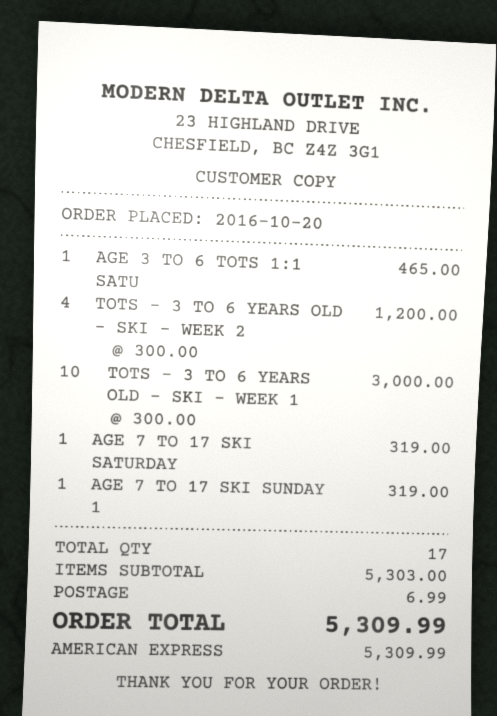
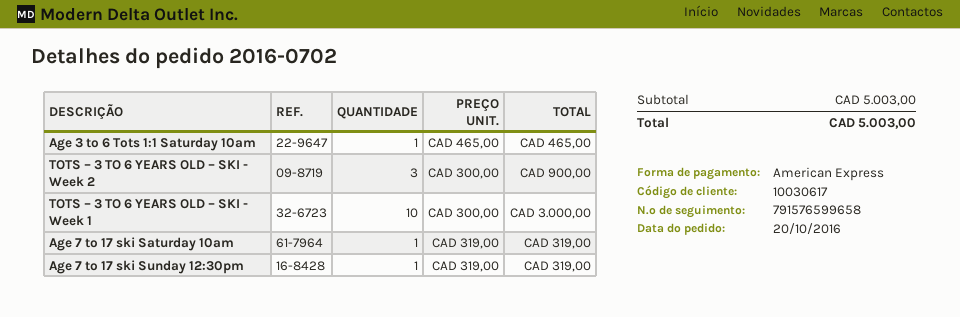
TOTS – 3 TO 6 YEARS OLD – SKI - WEEK 2: 4 x 300.00 = 1200.00 -> 3 x 300.00 = 900.00
subtotal: 5303.00 -> 5003.00
shipping: 6.99 -> none
total: 5309.99 -> 5003.00

